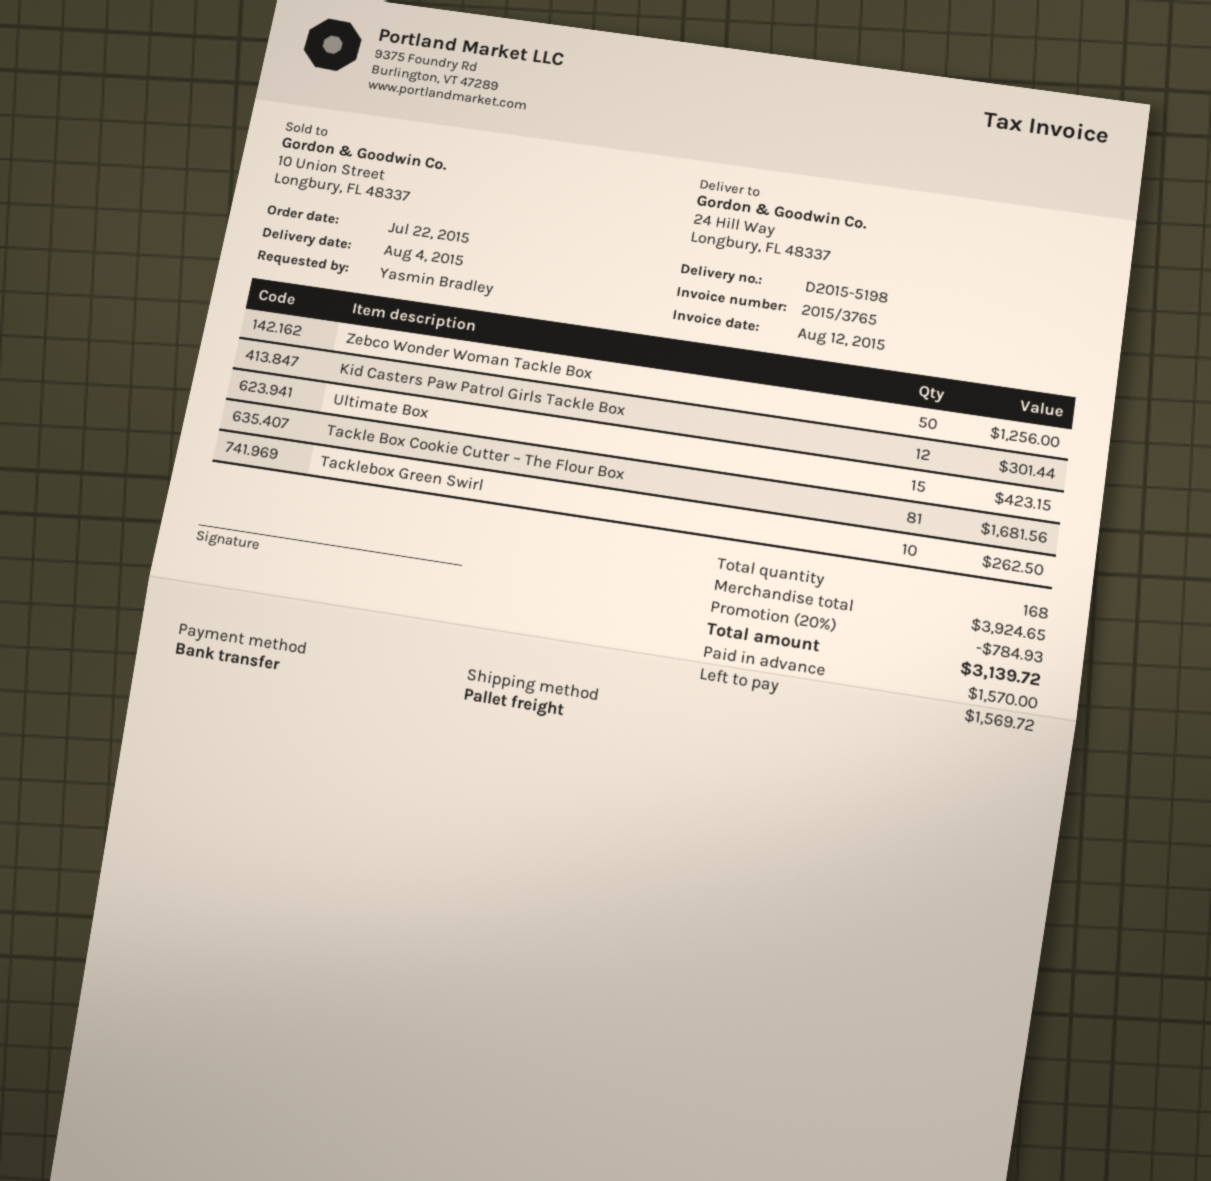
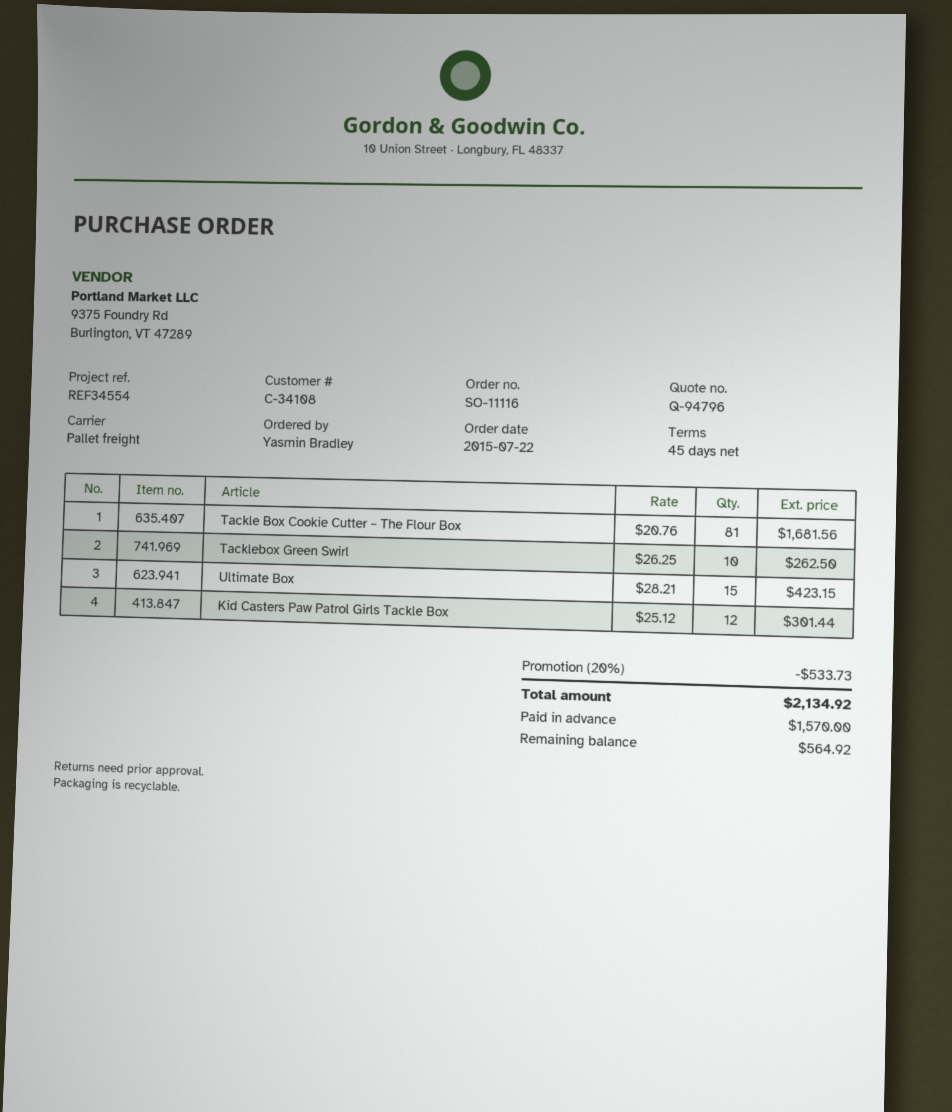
Zebco Wonder Woman Tackle Box: 50 for 1256.00 -> none
discount: 20% = 784.93 -> 20% = 533.73
total: 3139.72 -> 2134.92
balance: 1569.72 -> 564.92

